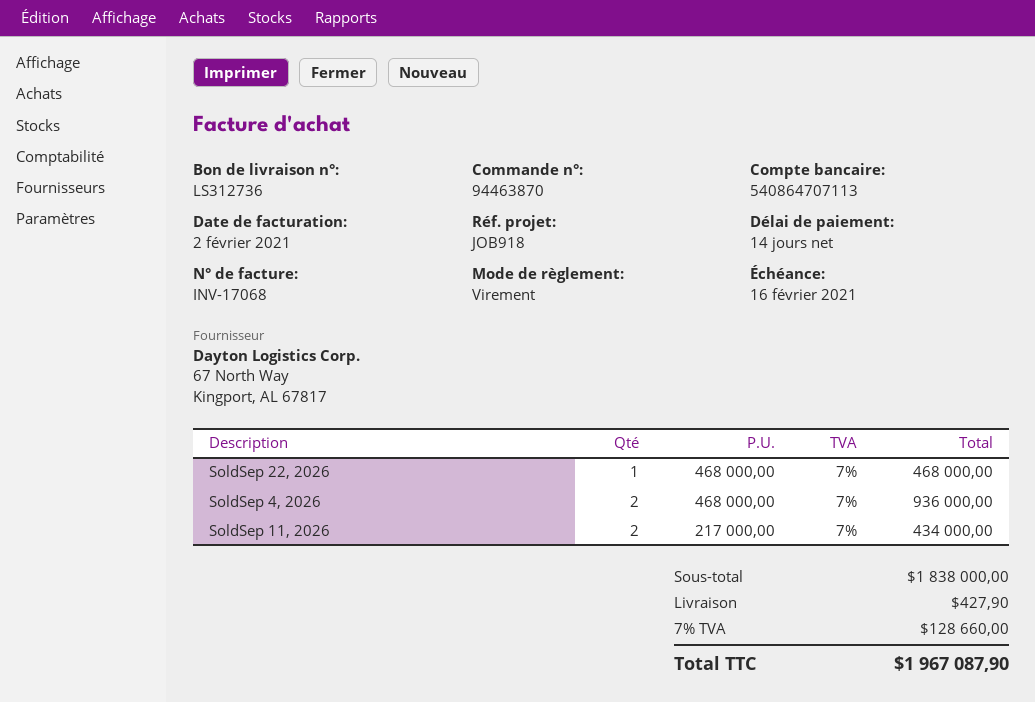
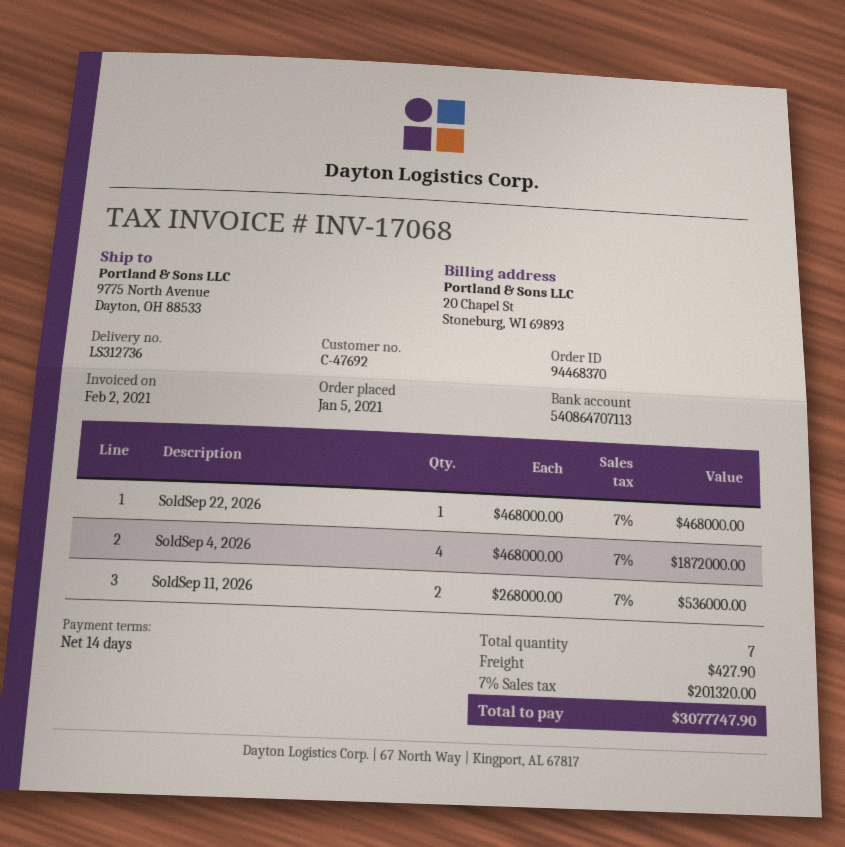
order number: 94463870 -> 94468370
SoldSep 4, 2026: 2 x 468000.00 = 936000.00 -> 4 x 468000.00 = 1872000.00
SoldSep 11, 2026: 2 x 217000.00 = 434000.00 -> 2 x 268000.00 = 536000.00
tax: 7% = 128660.00 -> 7% = 201320.00
total: 1967087.90 -> 3077747.90

